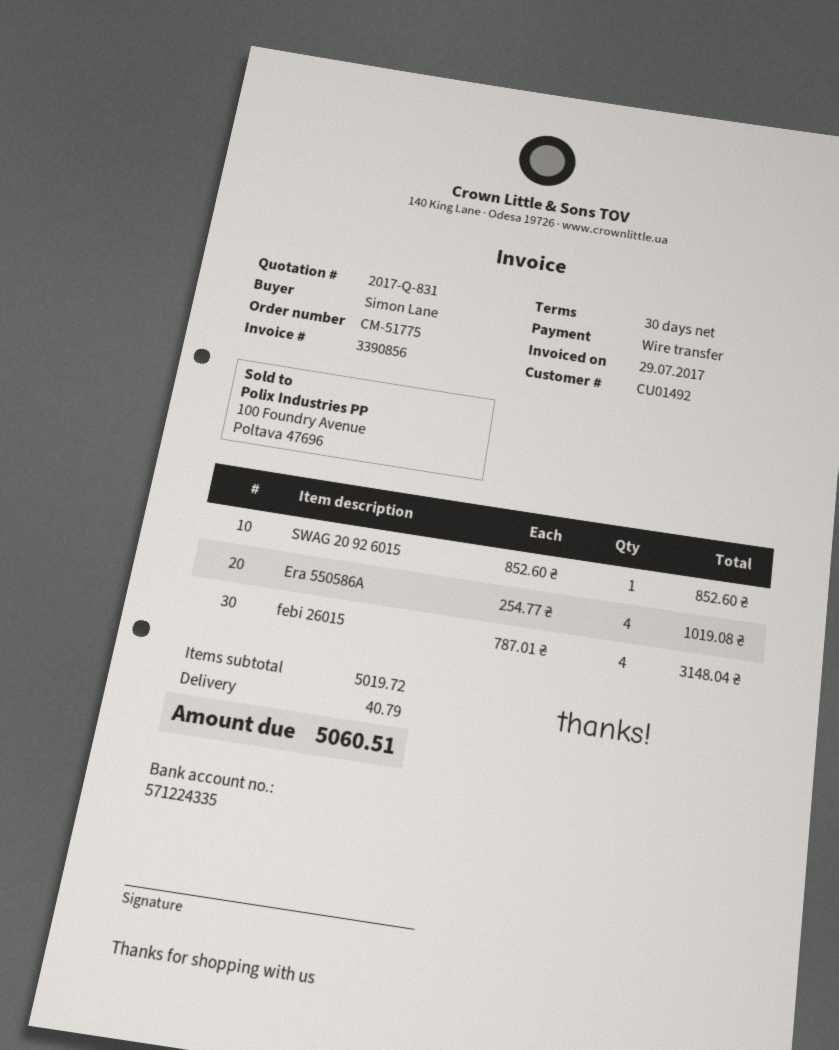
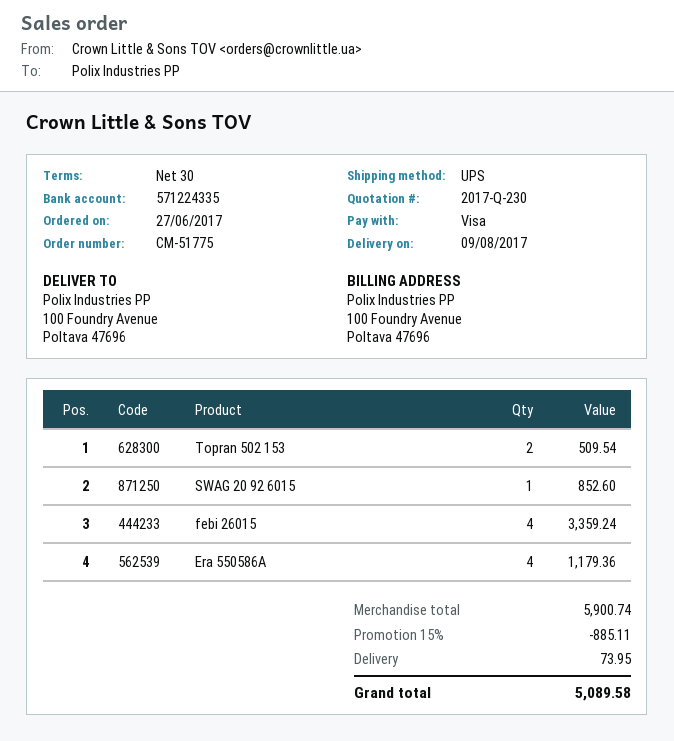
quote number: 2017-Q-831 -> 2017-Q-230
payment method: bank transfer -> Visa
Era 550586A: 4 for 1019.08 -> 4 for 1179.36
febi 26015: 4 for 3148.04 -> 4 for 3359.24
Topran 502 153: none -> 2 for 509.54
subtotal: 5019.72 -> 5900.74
discount: none -> 15% = 885.11
shipping: 40.79 -> 73.95
total: 5060.51 -> 5089.58

